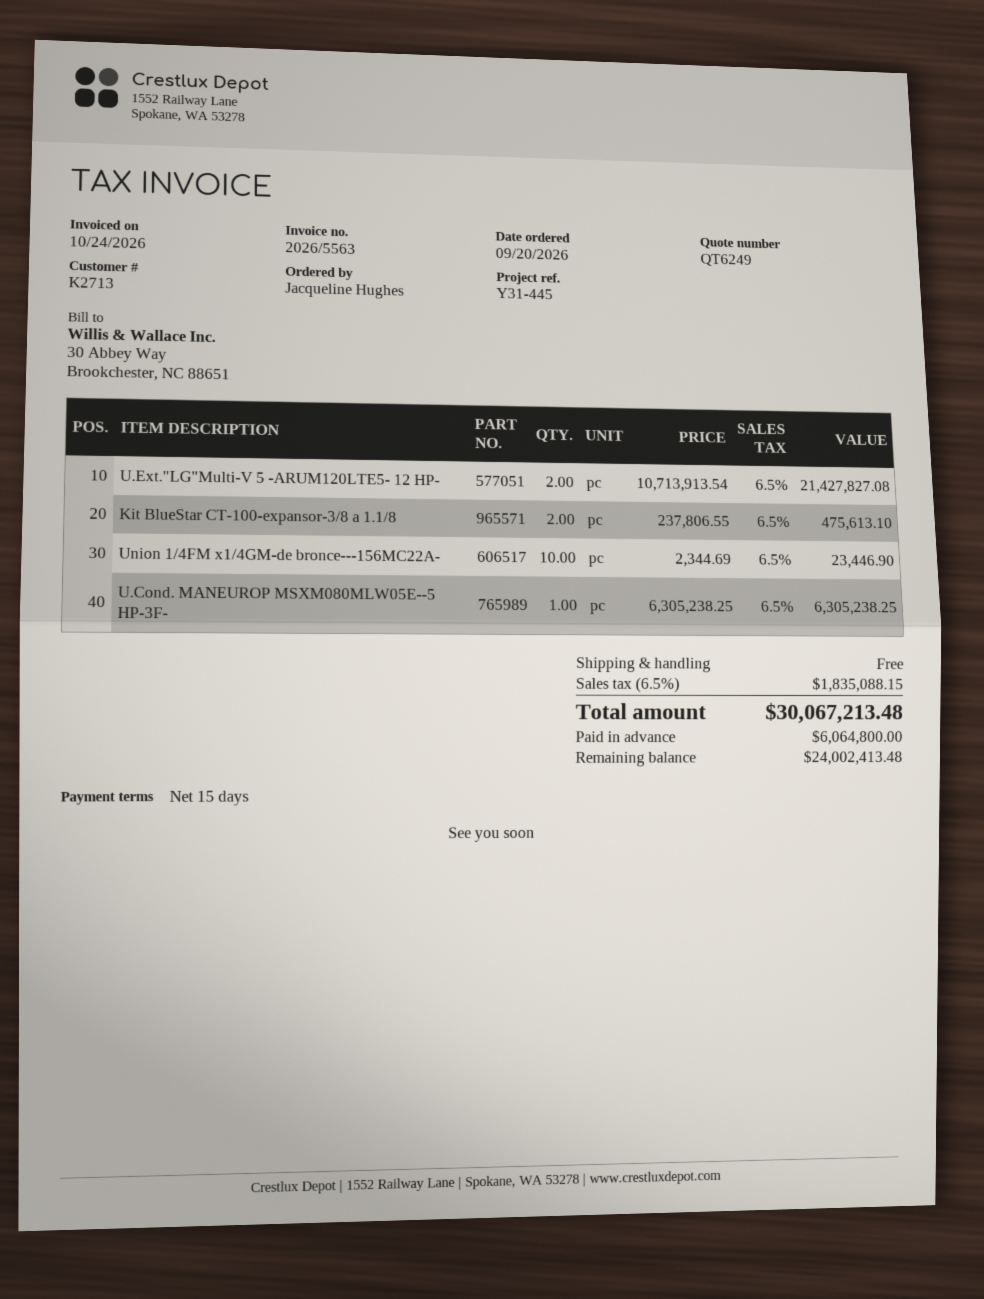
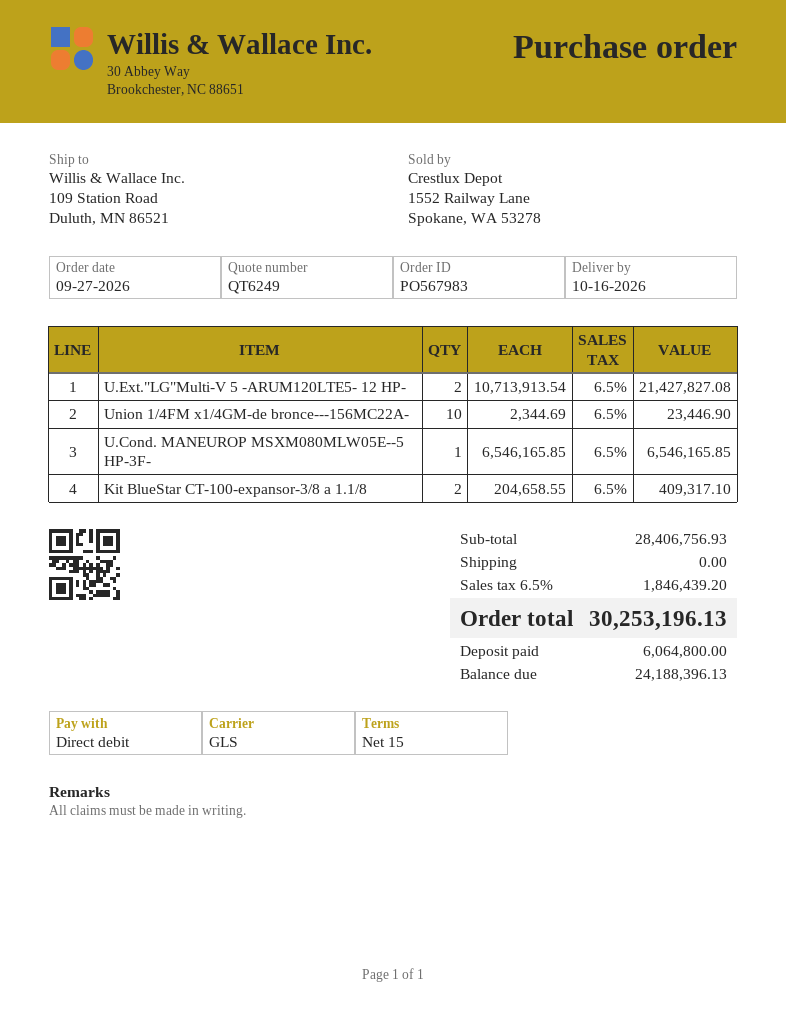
order date: 2026-09-20 -> 2026-09-27
Kit BlueStar CT-100-expansor-3/8 a 1.1/8: 2 x 237806.55 = 475613.10 -> 2 x 204658.55 = 409317.10
U.Cond. MANEUROP MSXM080MLW05E--5 HP-3F-: 1 x 6305238.25 = 6305238.25 -> 1 x 6546165.85 = 6546165.85
tax: 6.5% = 1835088.15 -> 6.5% = 1846439.20
total: 30067213.48 -> 30253196.13
balance: 24002413.48 -> 24188396.13

